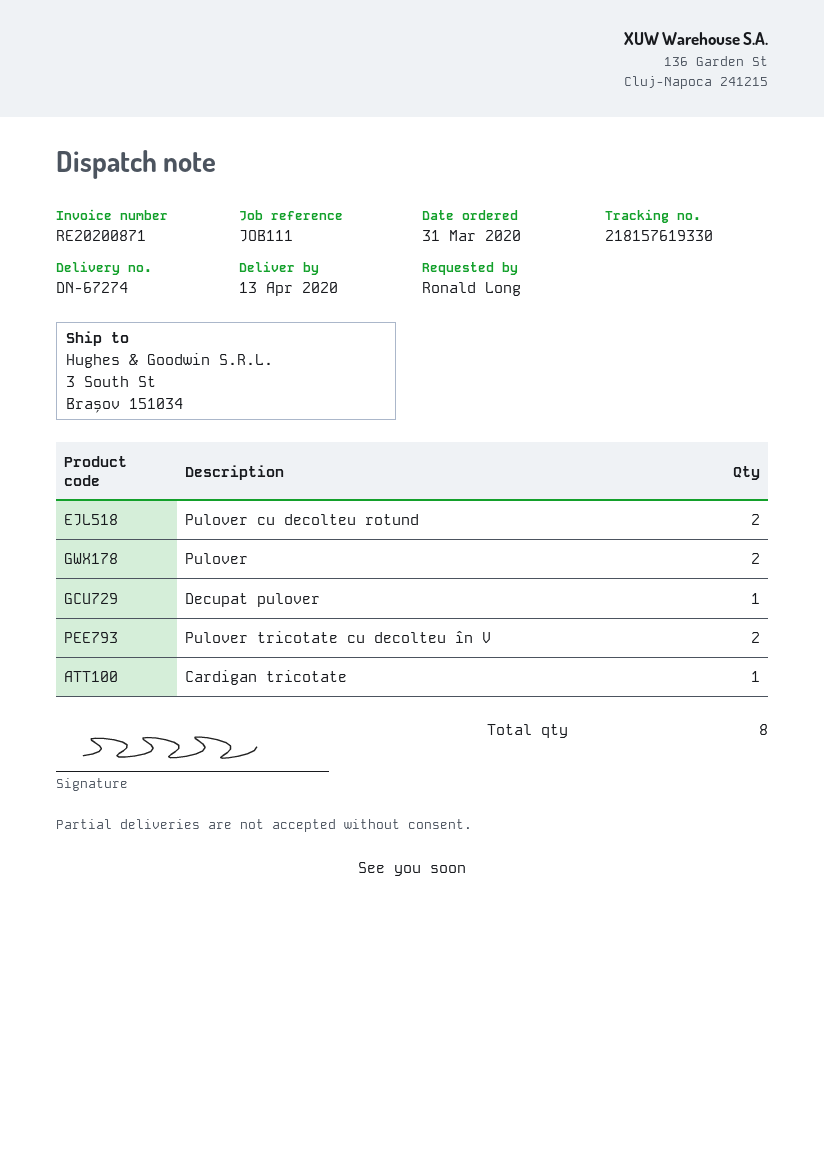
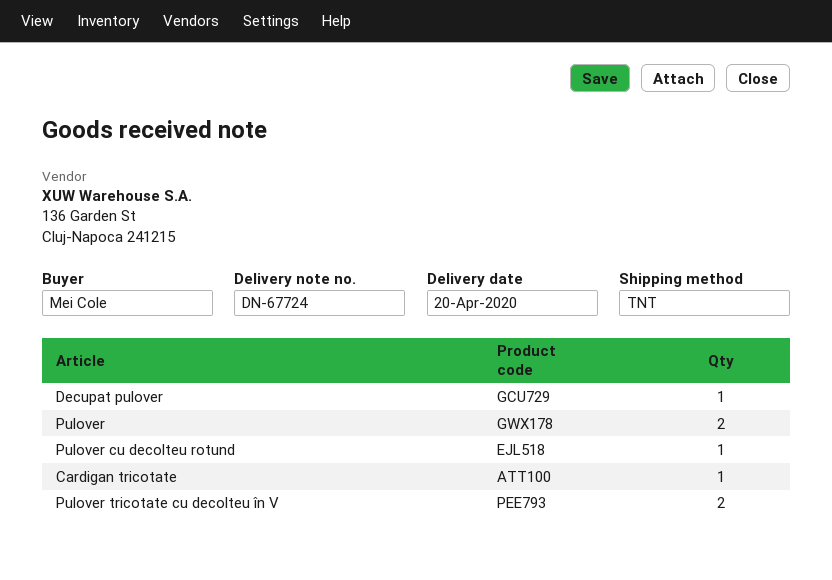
delivery note number: DN-67274 -> DN-67724
delivery date: 2020-04-13 -> 2020-04-20
ordered by: Ronald Long -> Mei Cole
Pulover cu decolteu rotund: 2 -> 1

